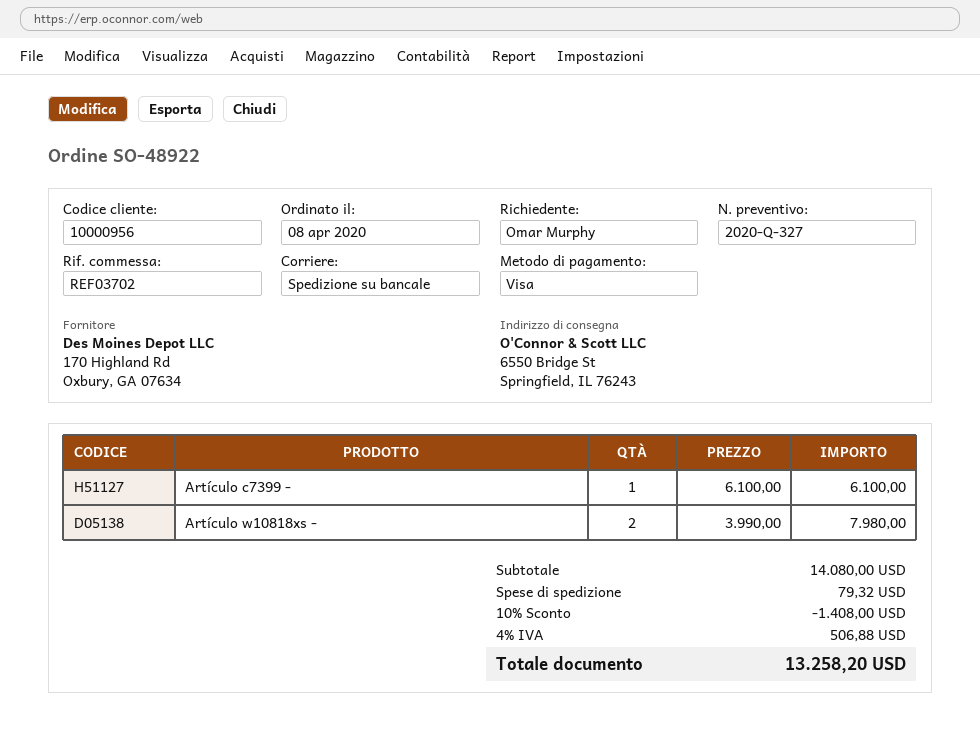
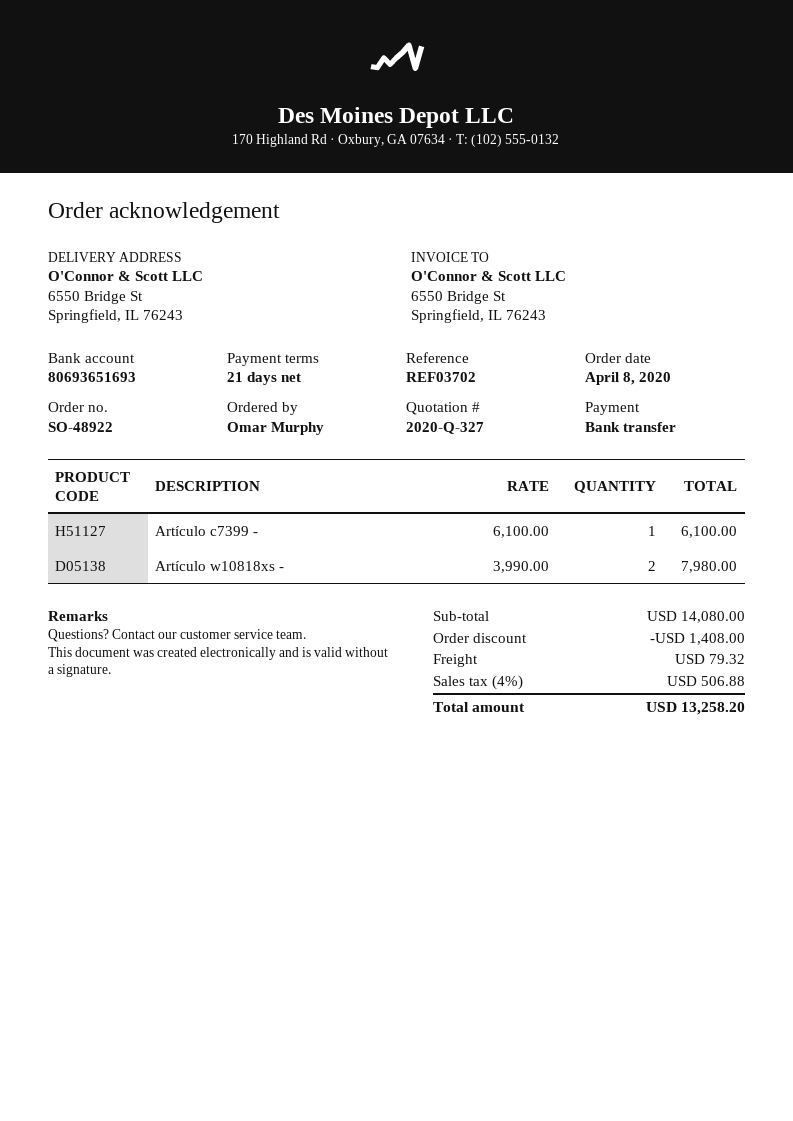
payment method: Visa -> bank transfer

